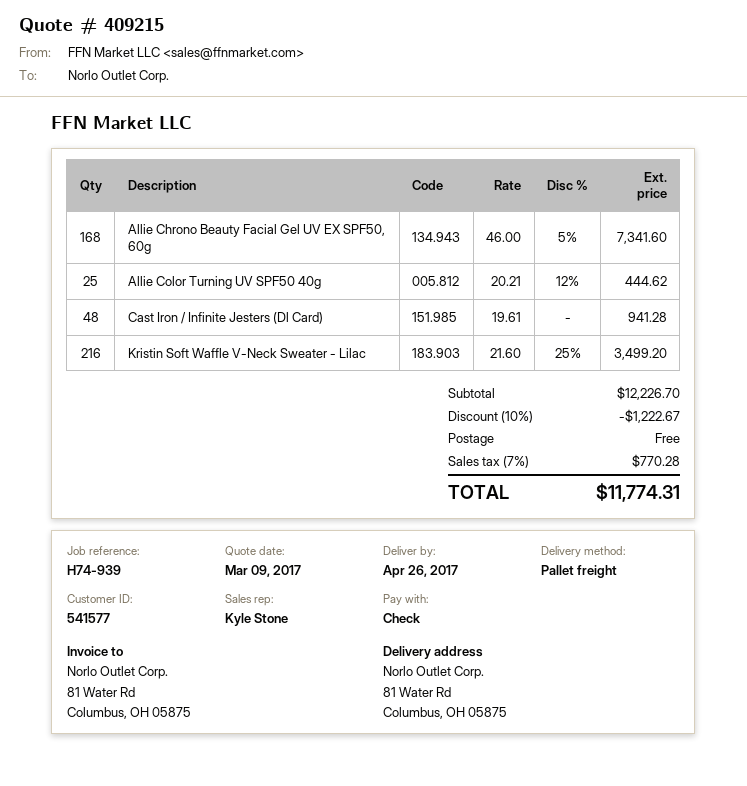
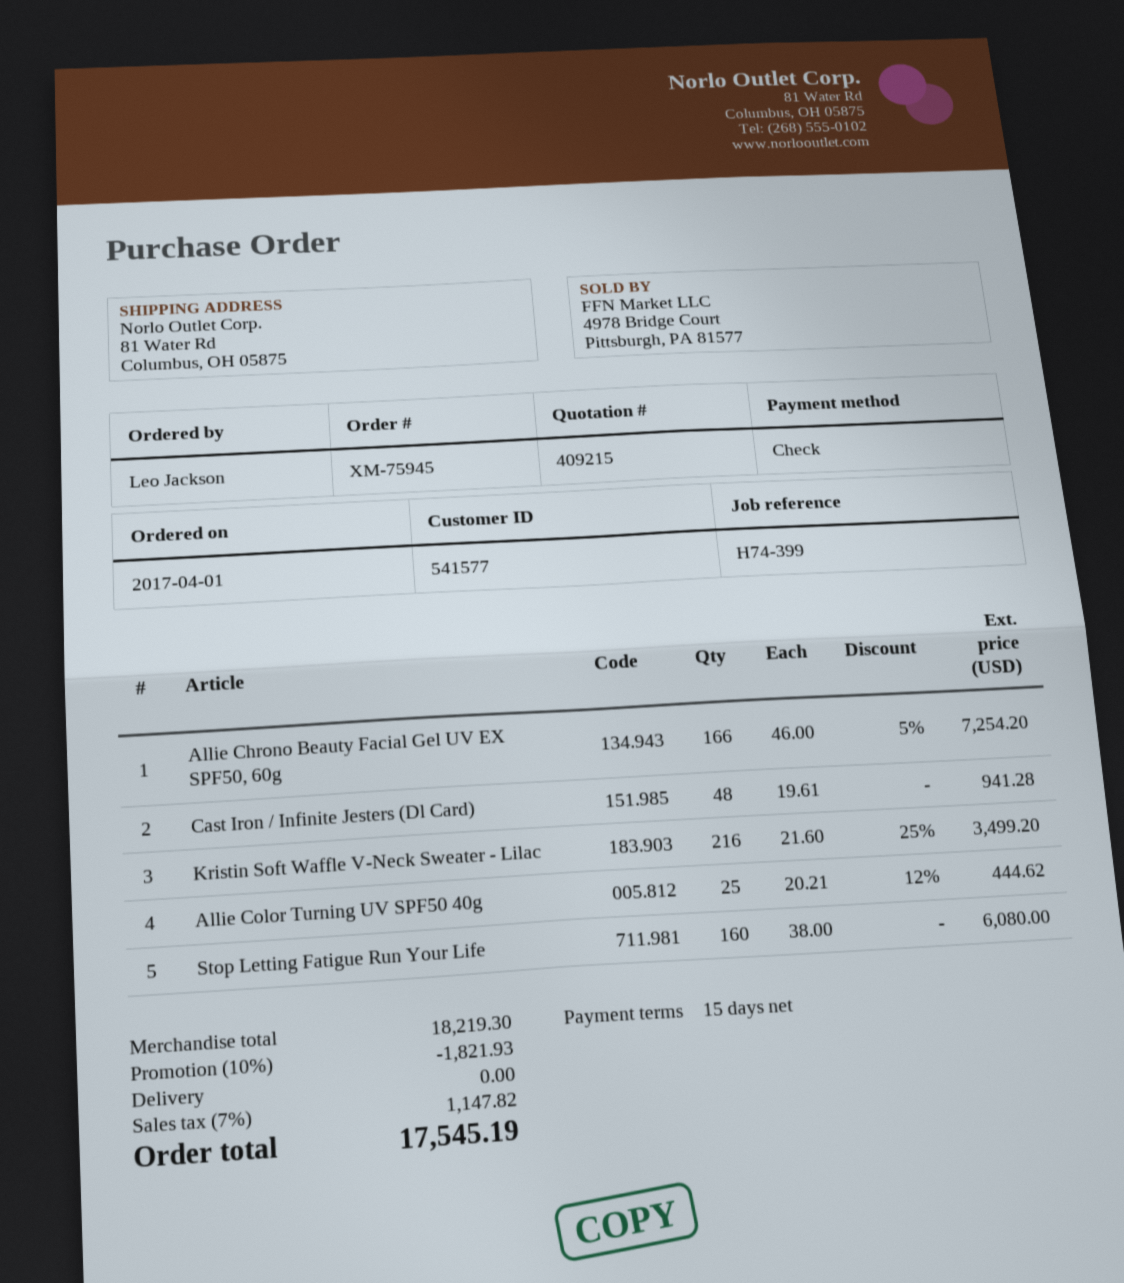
reference: H74-939 -> H74-399
Allie Chrono Beauty Facial Gel UV EX SPF50, 60g: 168 x 46.00 - 5% = 7341.60 -> 166 x 46.00 - 5% = 7254.20
Stop Letting Fatigue Run Your Life: none -> 160 x 38.00 = 6080.00
subtotal: 12226.70 -> 18219.30
discount: 10% = 1222.67 -> 10% = 1821.93
tax: 7% = 770.28 -> 7% = 1147.82
total: 11774.31 -> 17545.19

